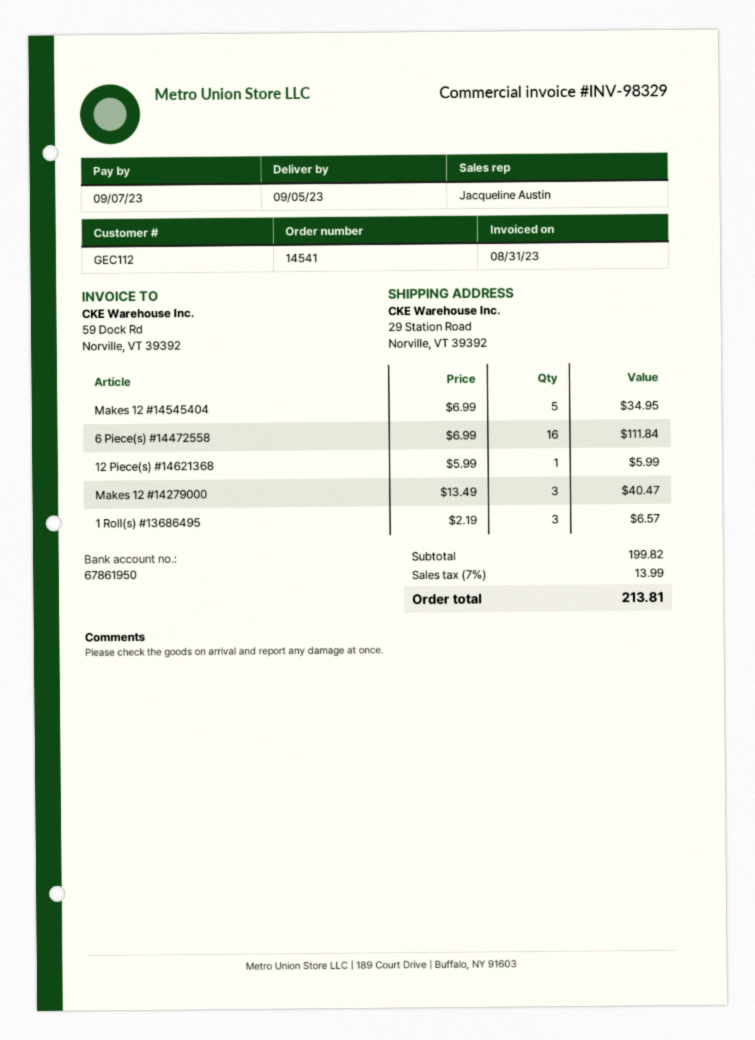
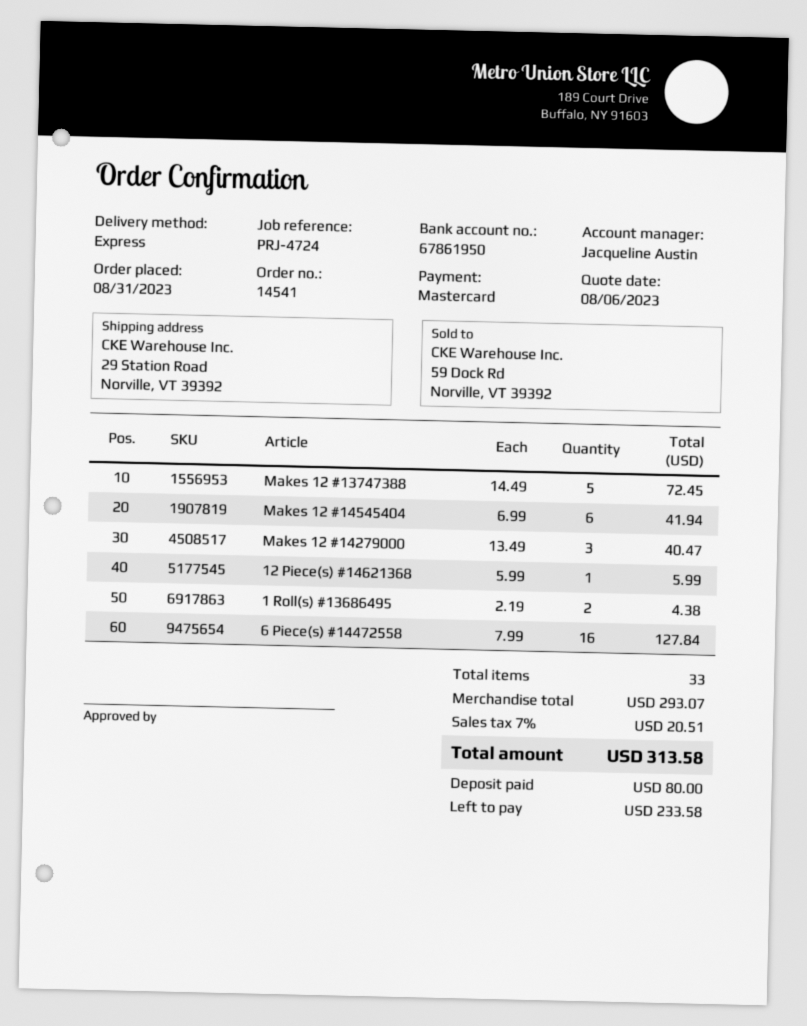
Makes 12 #14545404: 5 x 6.99 = 34.95 -> 6 x 6.99 = 41.94
6 Piece(s) #14472558: 16 x 6.99 = 111.84 -> 16 x 7.99 = 127.84
1 Roll(s) #13686495: 3 x 2.19 = 6.57 -> 2 x 2.19 = 4.38
Makes 12 #13747388: none -> 5 x 14.49 = 72.45
subtotal: 199.82 -> 293.07
tax: 7% = 13.99 -> 7% = 20.51
total: 213.81 -> 313.58

